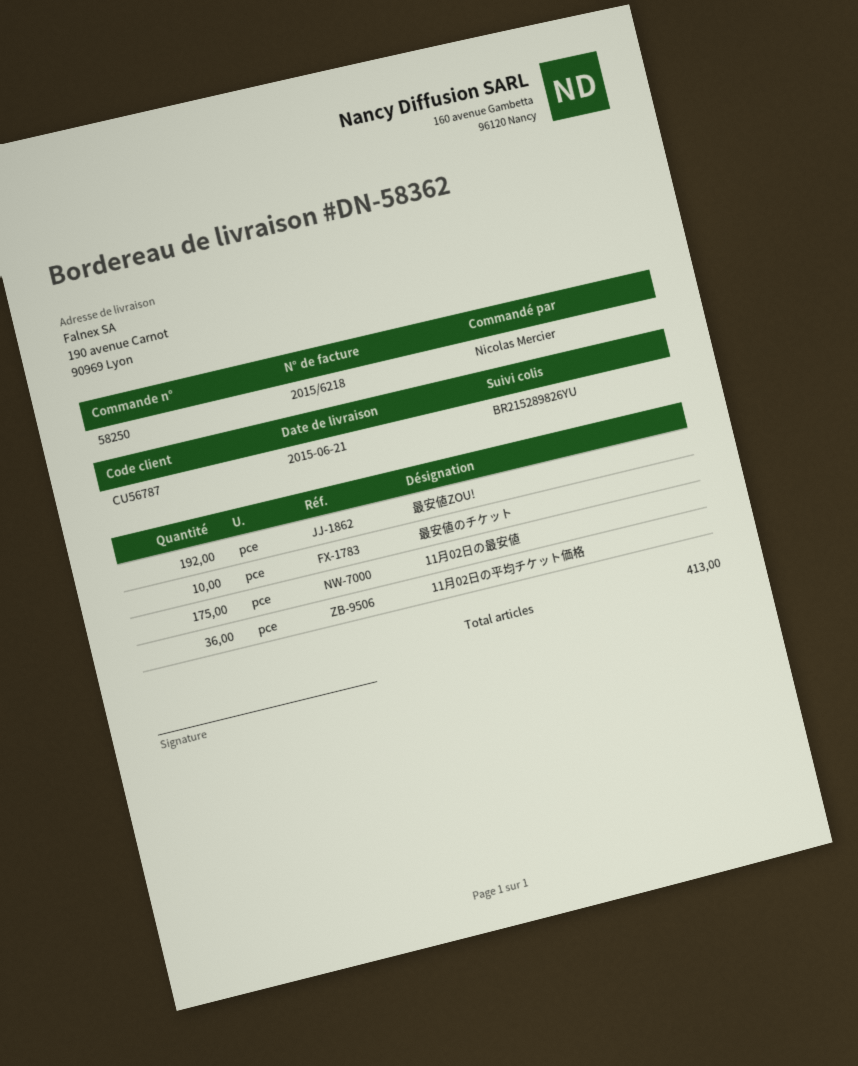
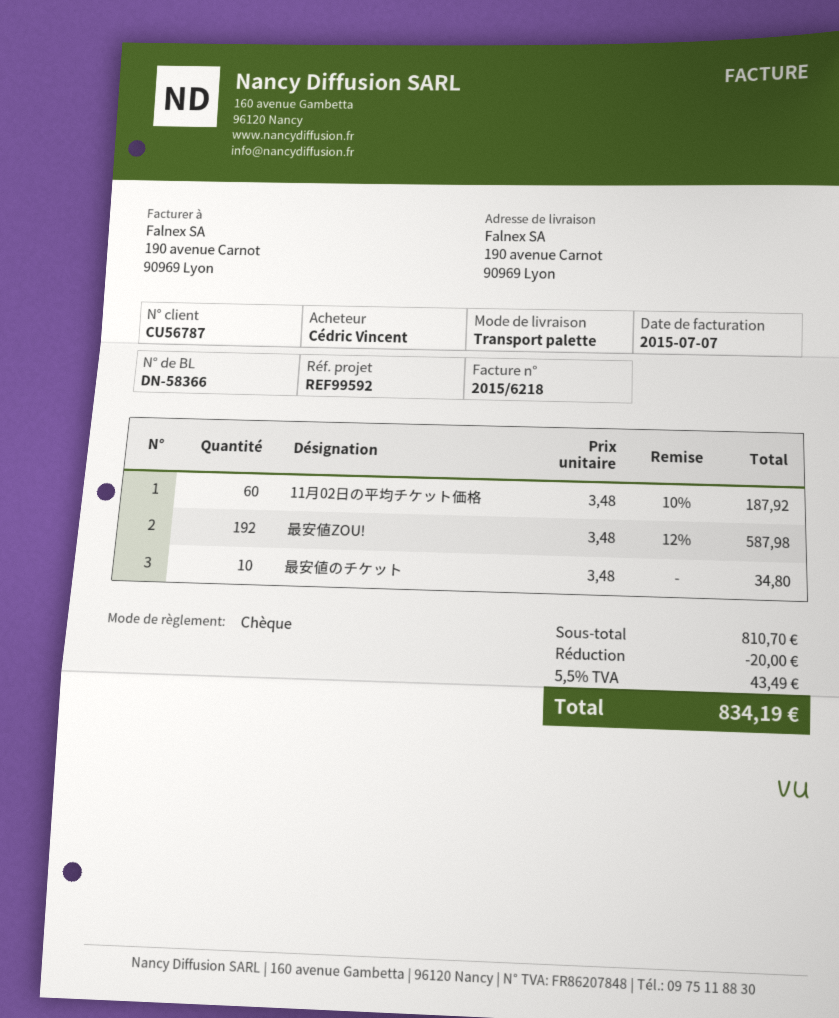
delivery note number: DN-58362 -> DN-58366
ordered by: Nicolas Mercier -> Cédric Vincent
11月02日の最安値: 175 -> none
11月02日の平均チケット価格: 36 -> 60

